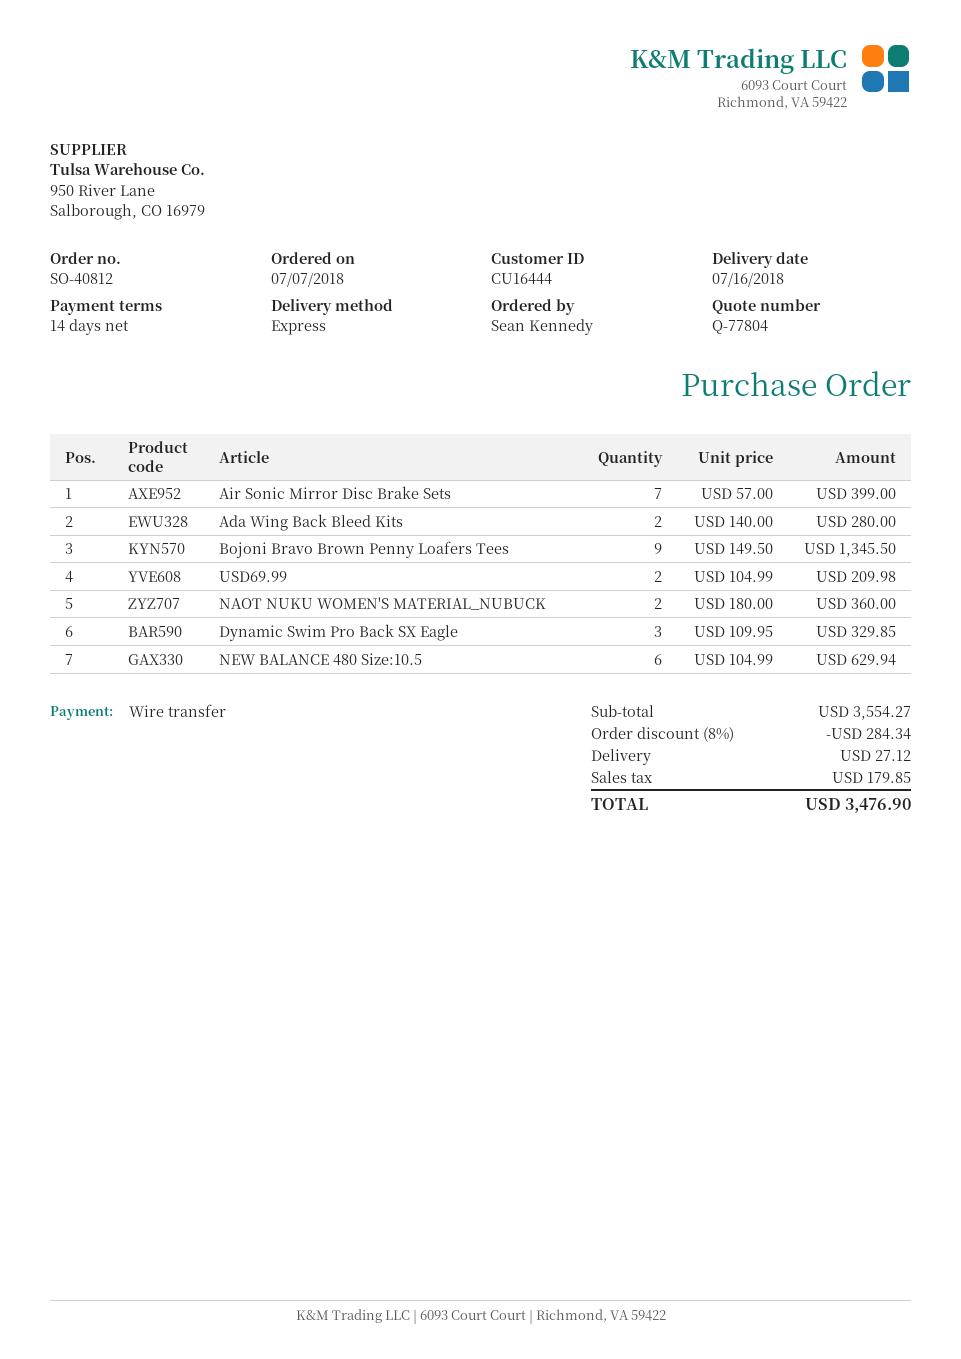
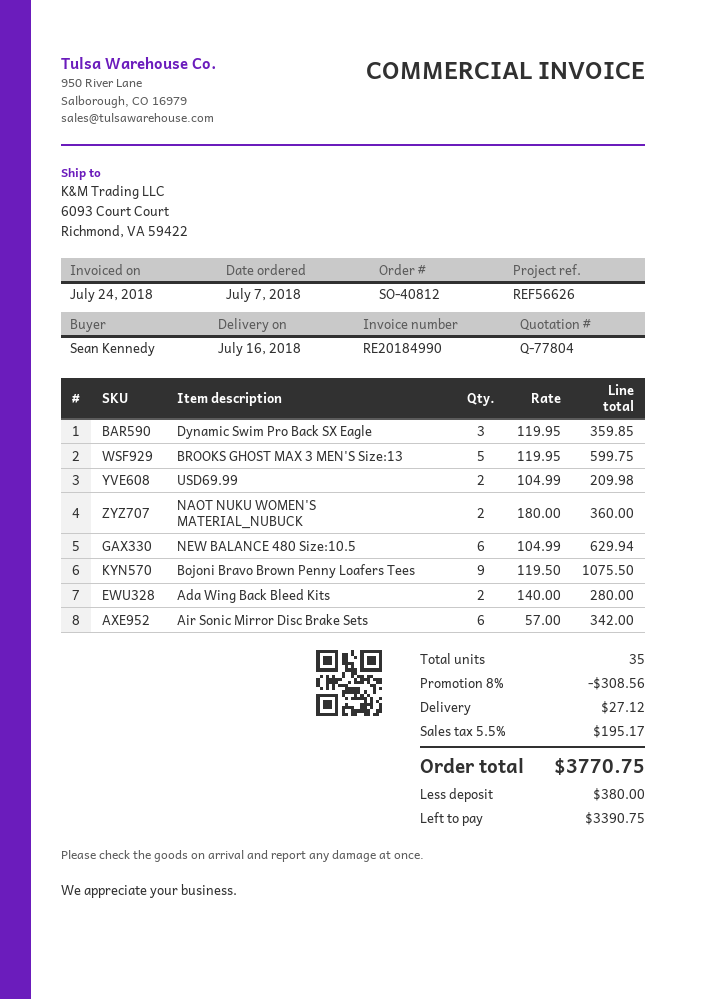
Air Sonic Mirror Disc Brake Sets: 7 x 57.00 = 399.00 -> 6 x 57.00 = 342.00
Bojoni Bravo Brown Penny Loafers Tees: 9 x 149.50 = 1345.50 -> 9 x 119.50 = 1075.50
Dynamic Swim Pro Back SX Eagle: 3 x 109.95 = 329.85 -> 3 x 119.95 = 359.85
BROOKS GHOST MAX 3 MEN'S Size:13: none -> 5 x 119.95 = 599.75
discount: 8% = 284.34 -> 8% = 308.56
tax: 179.85 -> 195.17
total: 3476.90 -> 3770.75

